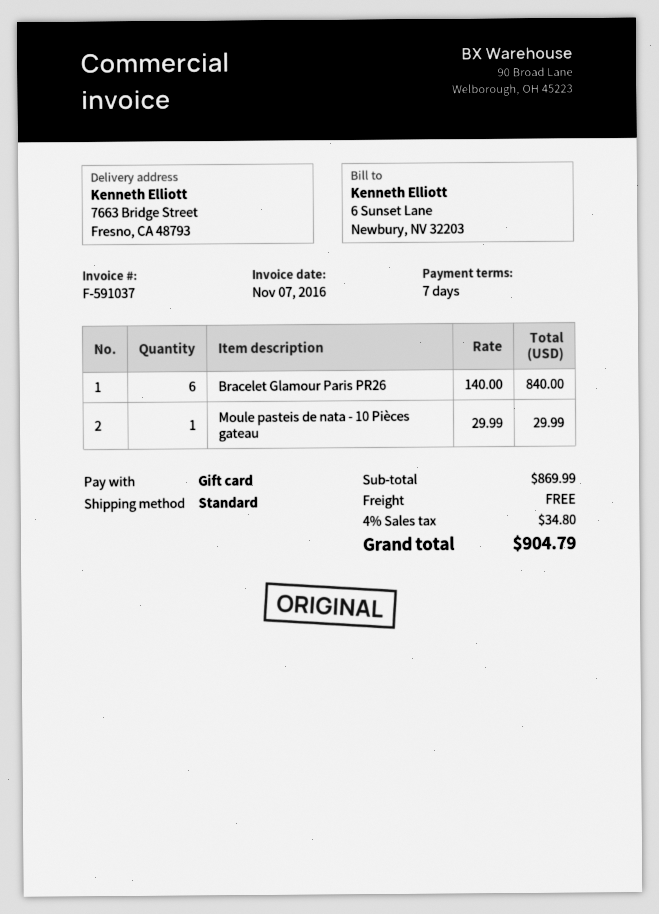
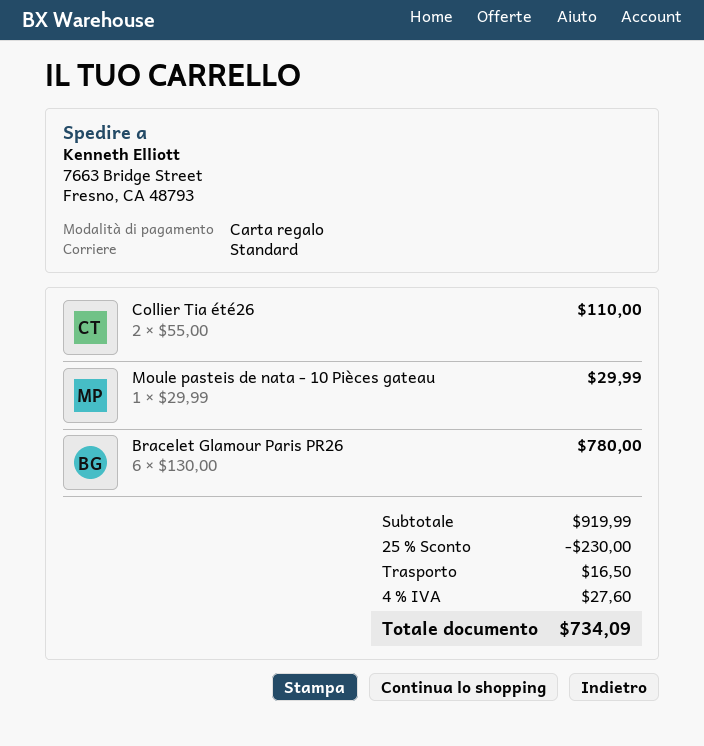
Bracelet Glamour Paris PR26: 6 x 140.00 = 840.00 -> 6 x 130.00 = 780.00
Collier Tia été26: none -> 2 x 55.00 = 110.00
subtotal: 869.99 -> 919.99
discount: none -> 25% = 230.00
shipping: 0.00 -> 16.50
tax: 4% = 34.80 -> 4% = 27.60
total: 904.79 -> 734.09

